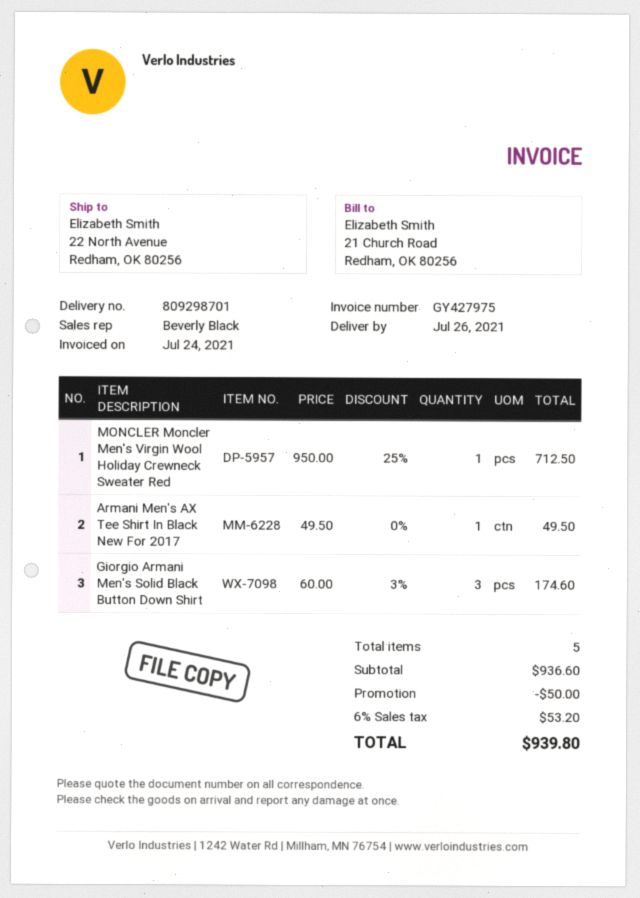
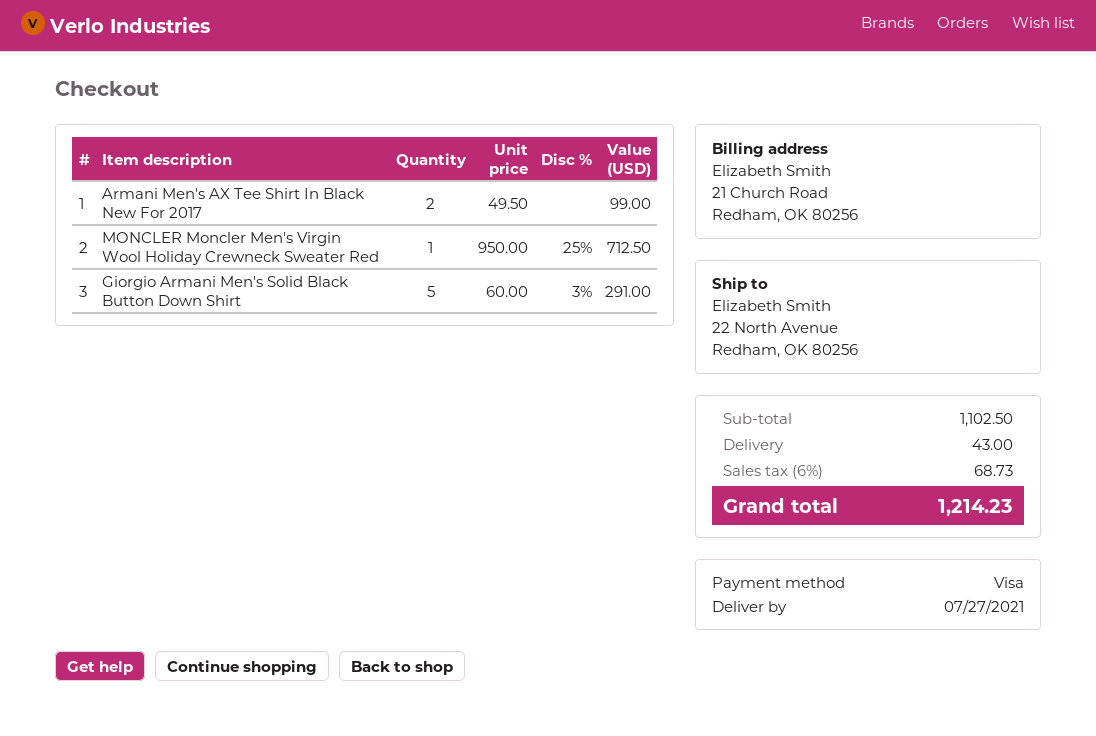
delivery date: 2021-07-26 -> 2021-07-27
Armani Men's AX Tee Shirt In Black New For 2017: 1 x 49.50 = 49.50 -> 2 x 49.50 = 99.00
Giorgio Armani Men's Solid Black Button Down Shirt: 3 x 60.00 - 3% = 174.60 -> 5 x 60.00 - 3% = 291.00
subtotal: 936.60 -> 1102.50
discount: 50.00 -> none
shipping: none -> 43.00
tax: 6% = 53.20 -> 6% = 68.73
total: 939.80 -> 1214.23

